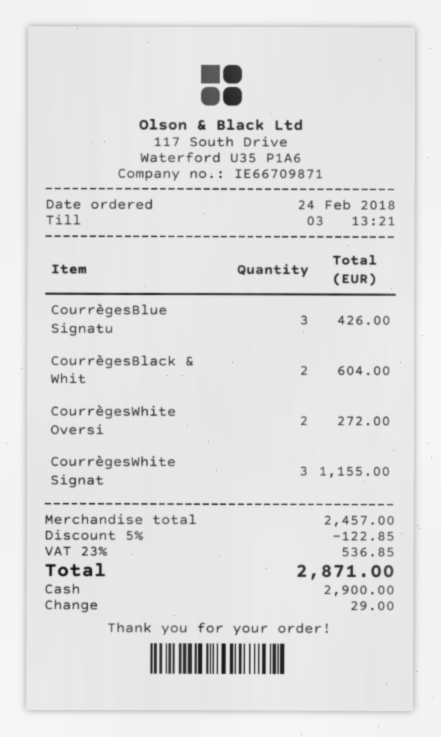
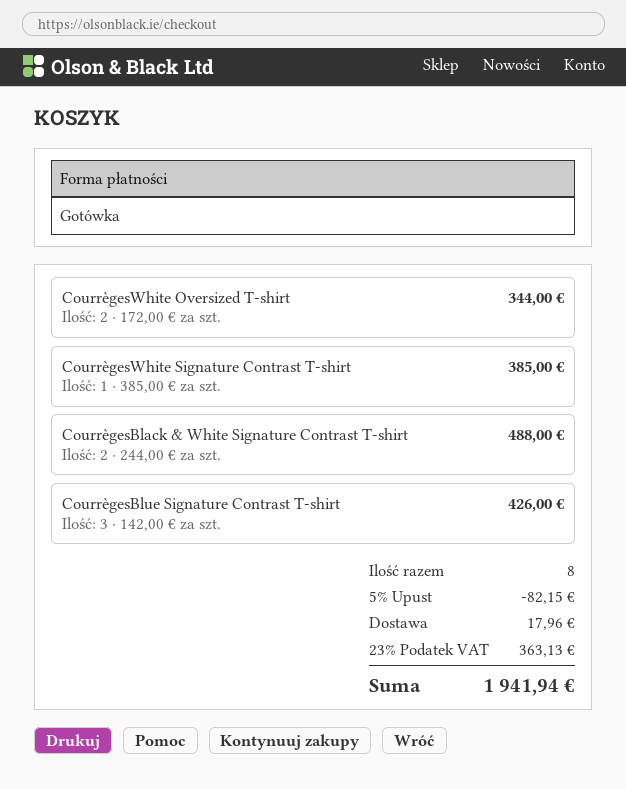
CourrègesBlack & Whit: 2 for 604.00 -> 2 for 488.00
CourrègesWhite Oversi: 2 for 272.00 -> 2 for 344.00
CourrègesWhite Signat: 3 for 1155.00 -> 1 for 385.00
discount: 5% = 122.85 -> 5% = 82.15
shipping: none -> 17.96
tax: 23% = 536.85 -> 23% = 363.13
total: 2871.00 -> 1941.94

